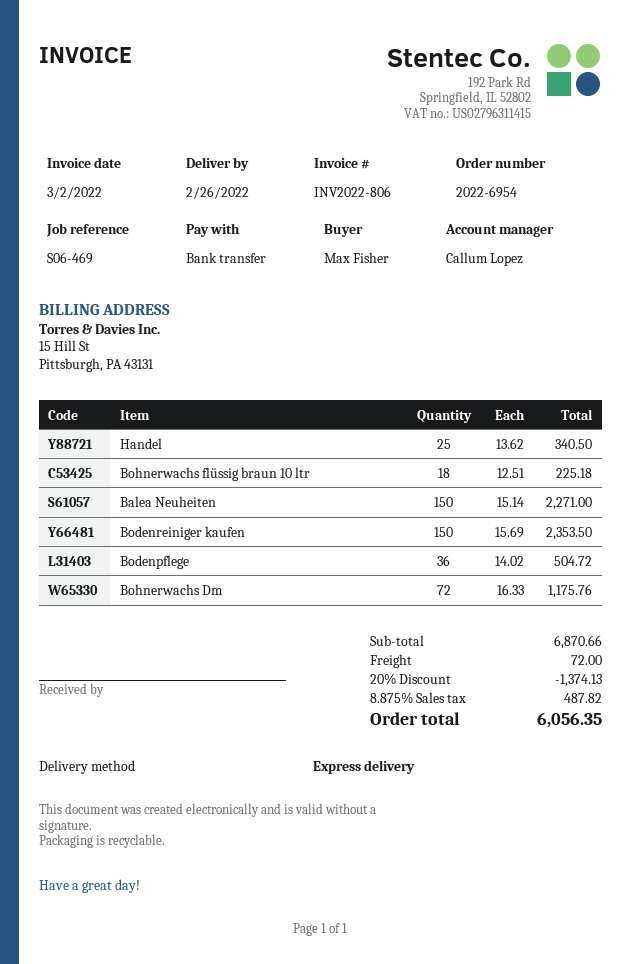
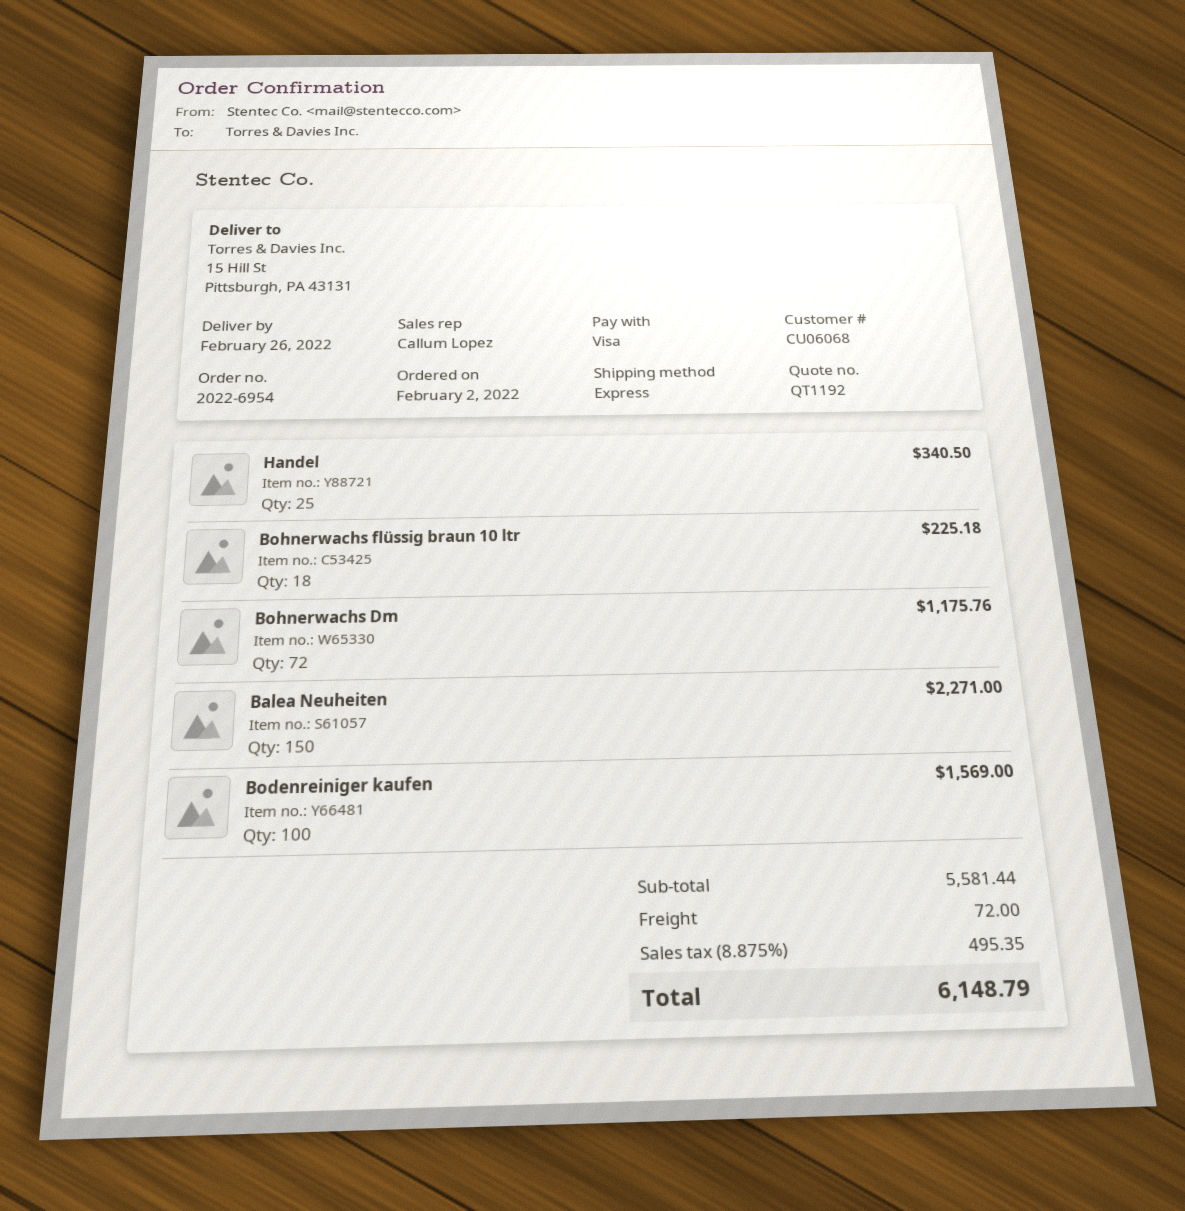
payment method: bank transfer -> Visa
Bodenreiniger kaufen: 150 for 2353.50 -> 100 for 1569.00
Bodenpflege: 36 for 504.72 -> none
subtotal: 6870.66 -> 5581.44
discount: 20% = 1374.13 -> none
tax: 8.875% = 487.82 -> 8.875% = 495.35
total: 6056.35 -> 6148.79

